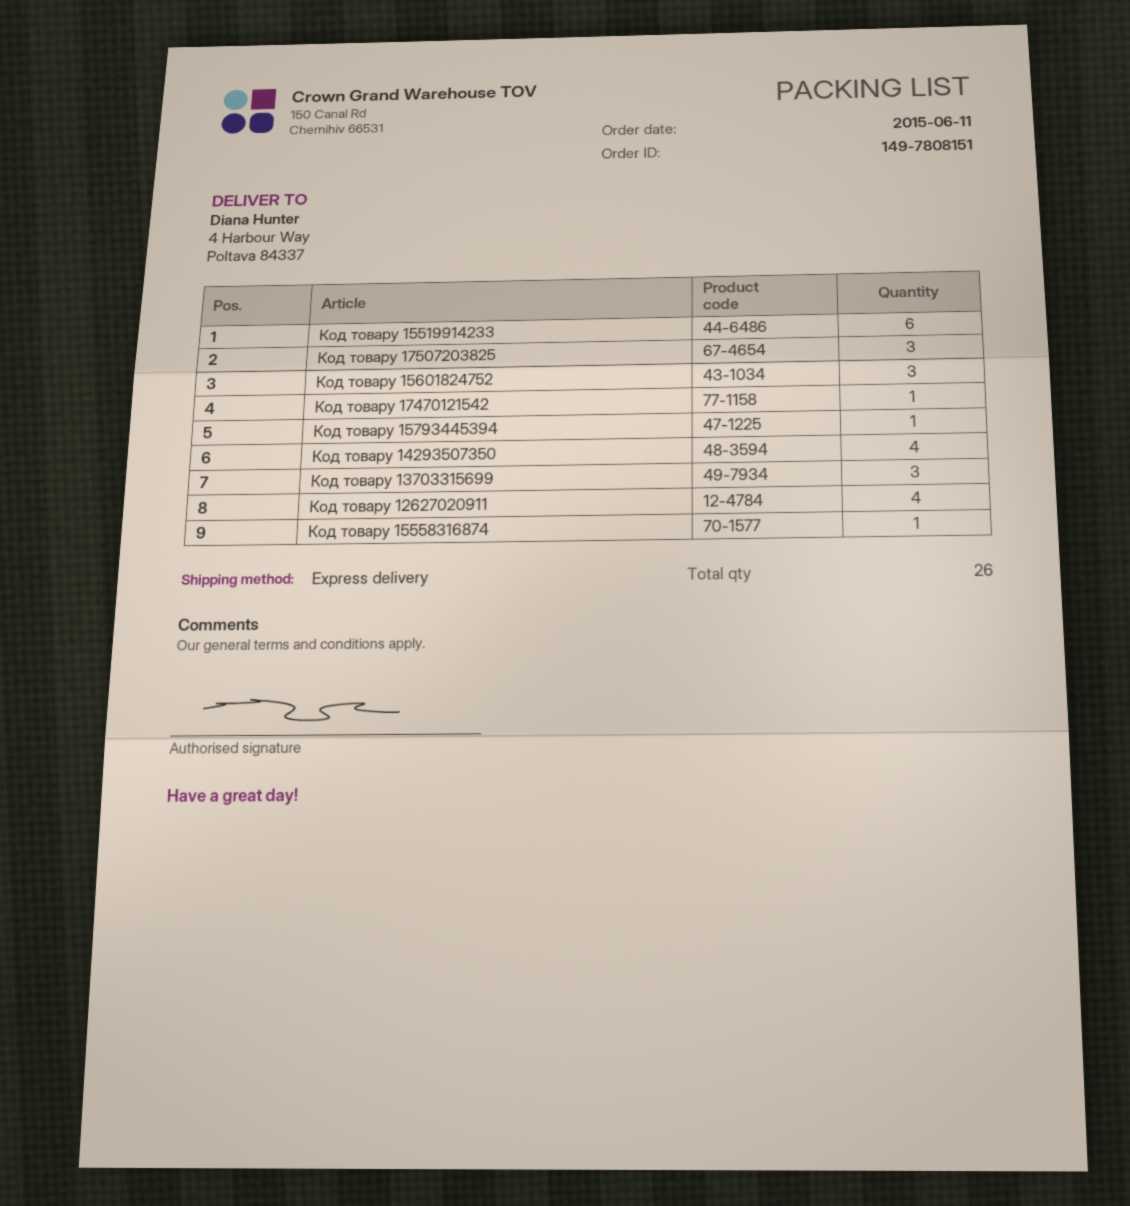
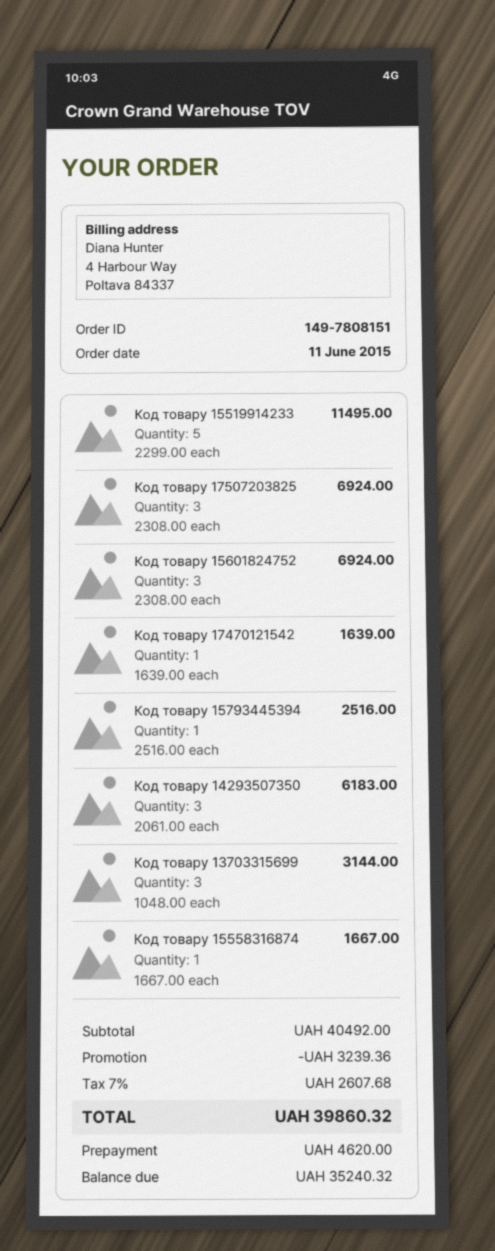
Код товару 15519914233: 6 -> 5
Код товару 14293507350: 4 -> 3
Код товару 12627020911: 4 -> none

